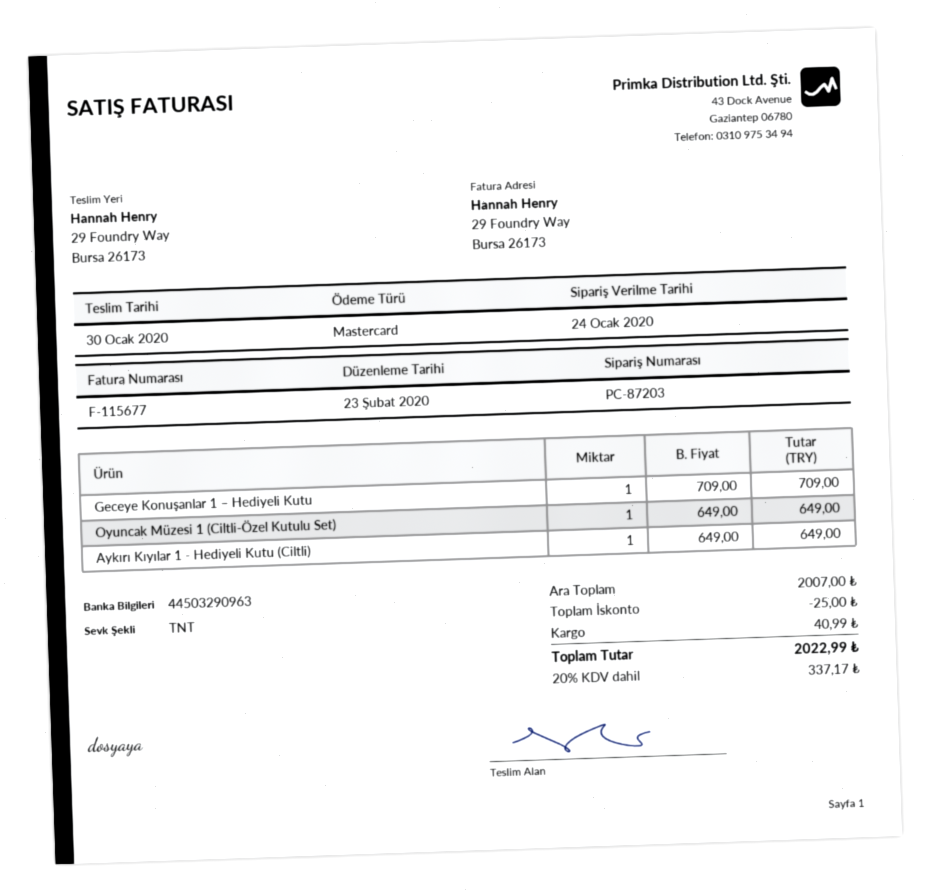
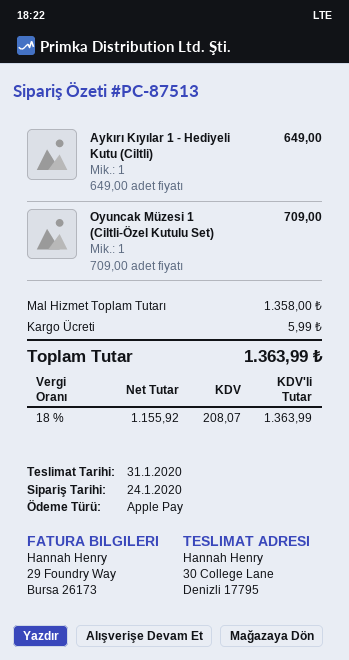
order number: PC-87203 -> PC-87513
delivery date: 2020-01-30 -> 2020-01-31
payment method: Mastercard -> Apple Pay
ship to: 29 Foundry Way, Bursa 26173 -> 30 College Lane, Denizli 17795
Geceye Konuşanlar 1 – Hediyeli Kutu: 1 x 709.00 = 709.00 -> none
Oyuncak Müzesi 1 (Ciltli-Özel Kutulu Set): 1 x 649.00 = 649.00 -> 1 x 709.00 = 709.00
subtotal: 2007.00 -> 1358.00
discount: 25.00 -> none
shipping: 40.99 -> 5.99
tax: 20% = 337.17 -> 18% = 208.07
total: 2022.99 -> 1363.99

